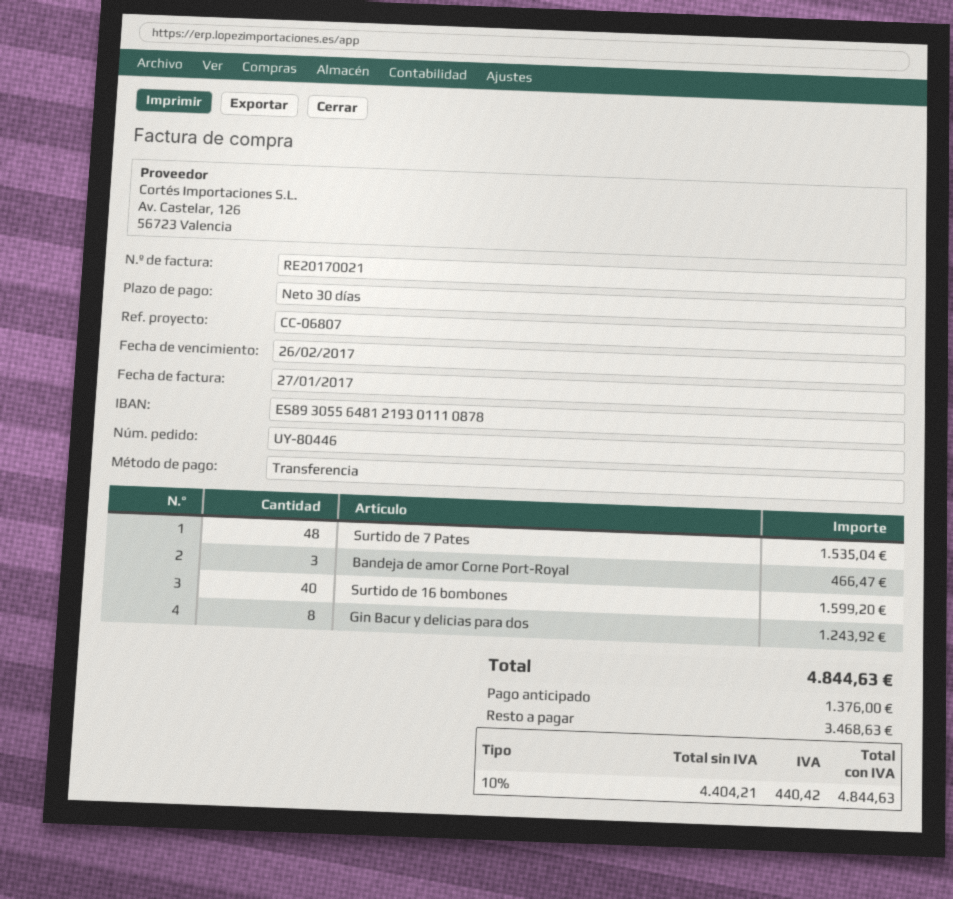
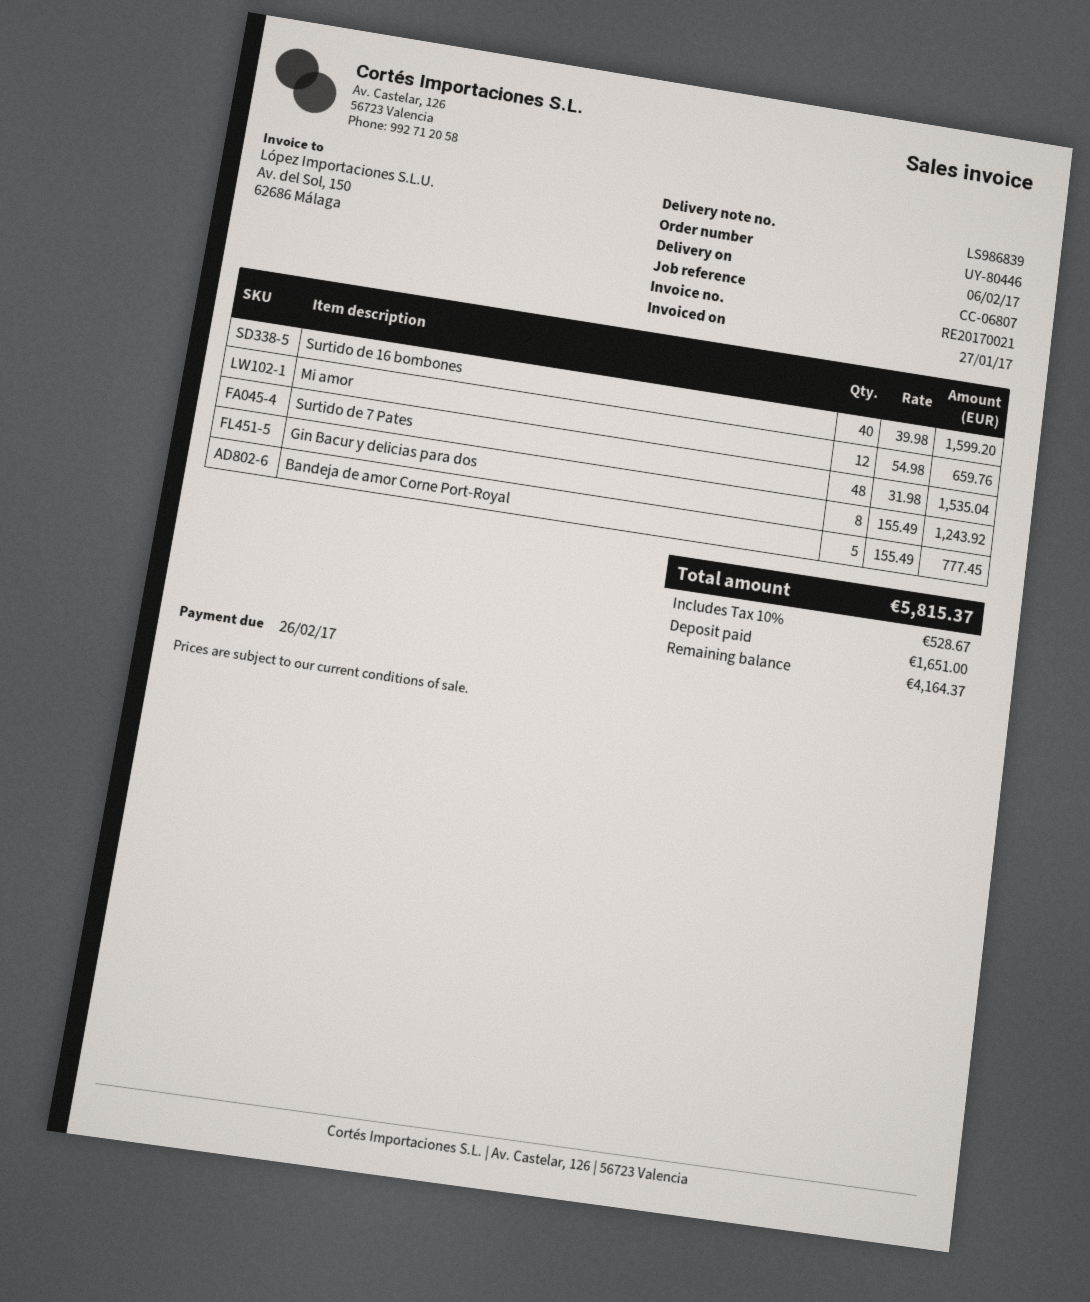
Bandeja de amor Corne Port-Royal: 3 for 466.47 -> 5 for 777.45
Mi amor: none -> 12 for 659.76
tax: 10% = 440.42 -> 10% = 528.67
total: 4844.63 -> 5815.37
deposit: 1376.00 -> 1651.00
balance: 3468.63 -> 4164.37

